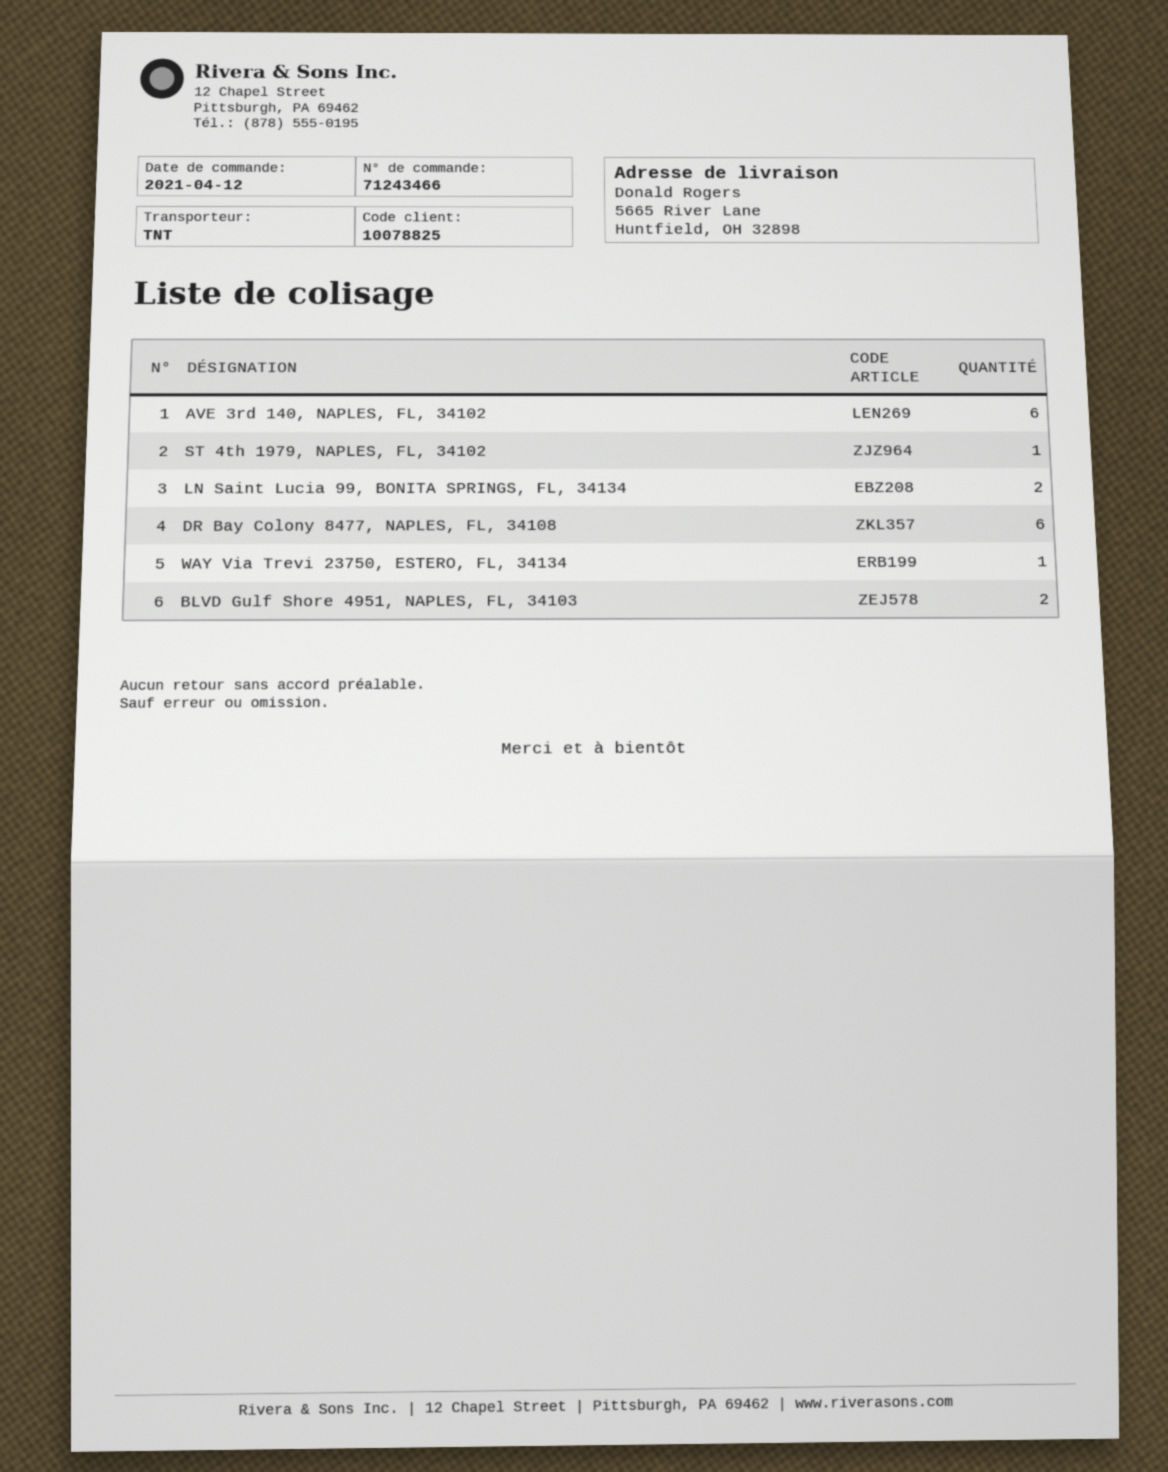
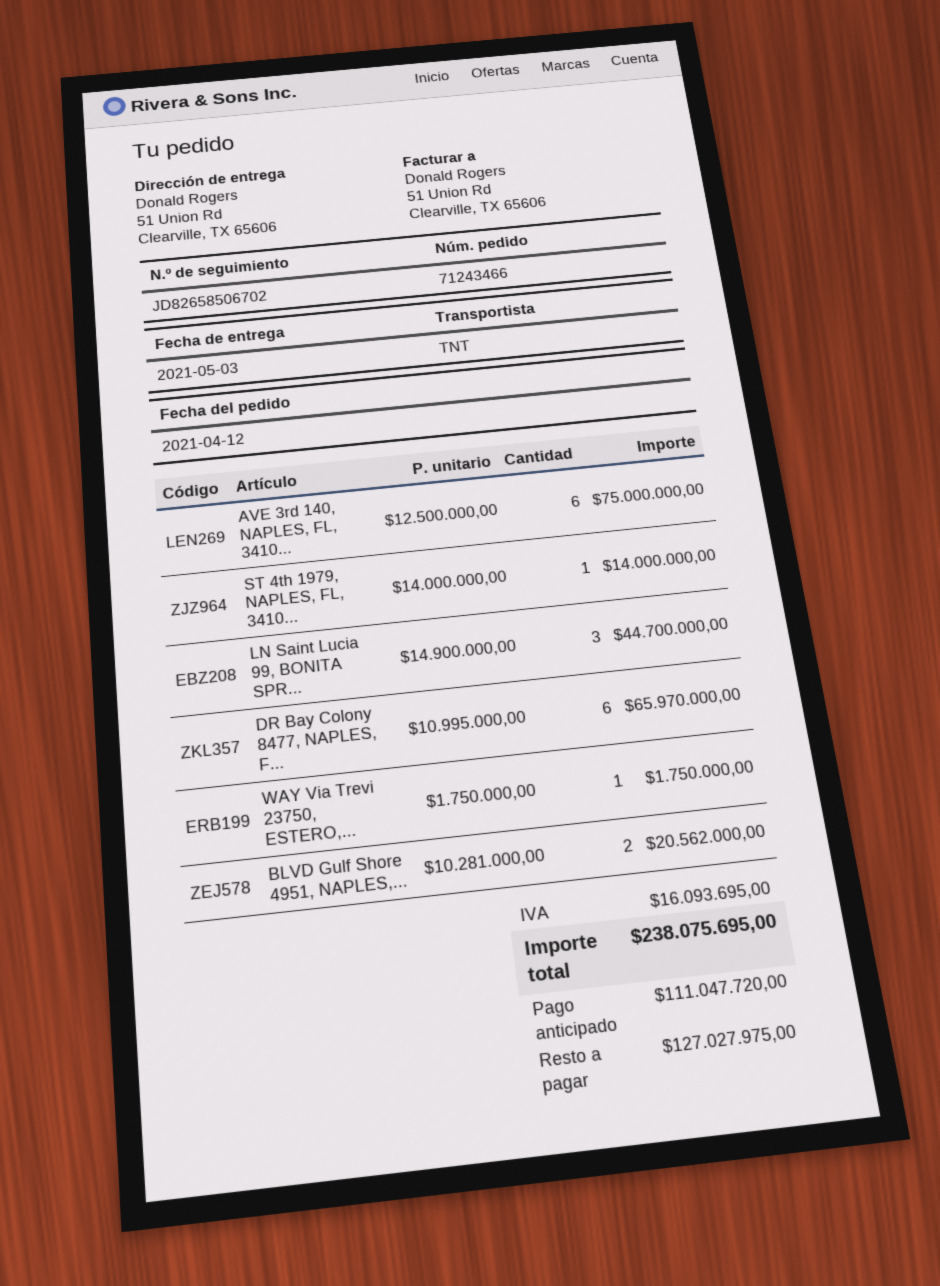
ship to: 5665 River Lane, Huntfield, OH 32898 -> 51 Union Rd, Clearville, TX 65606
LN Saint Lucia 99, BONITA SPRINGS, FL, 34134: 2 -> 3

